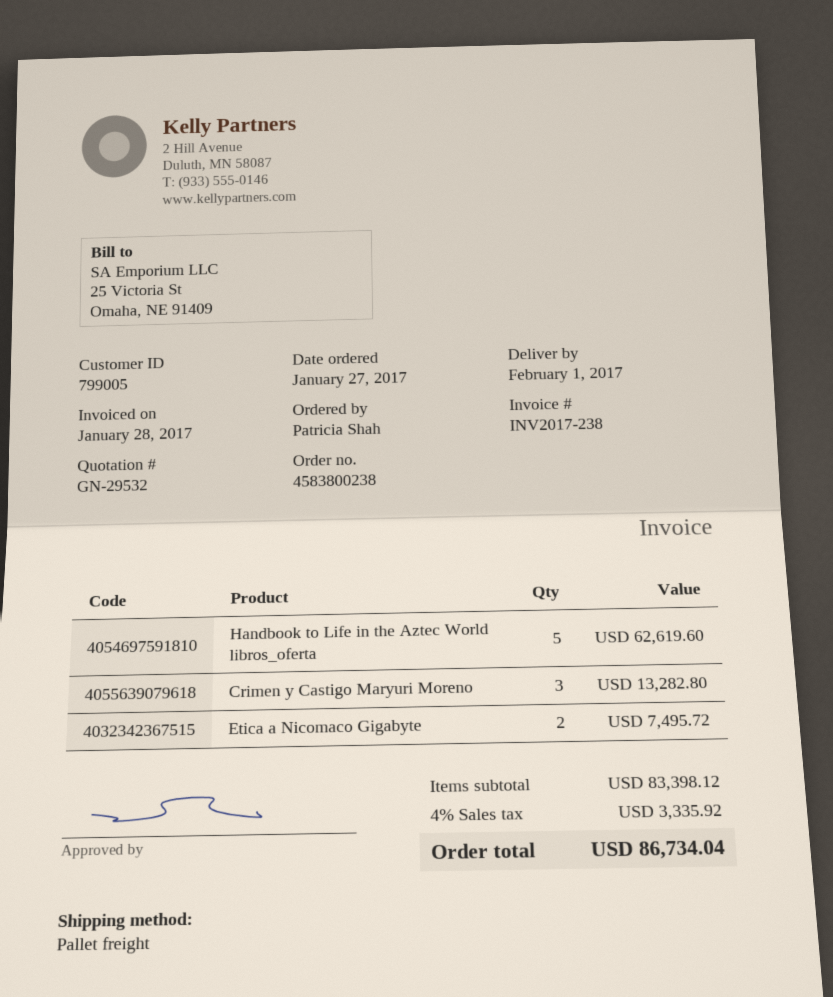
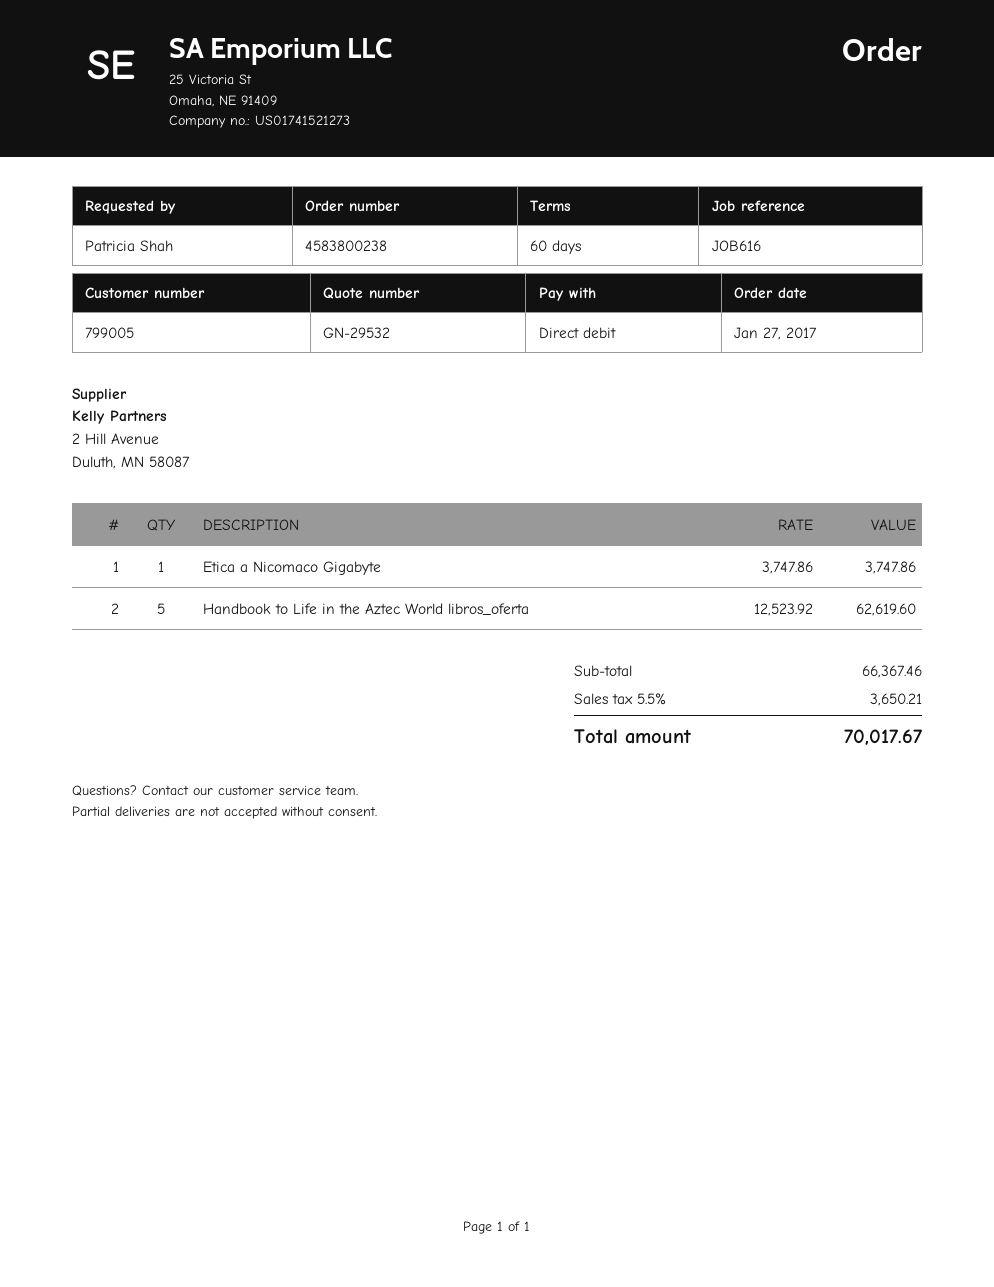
Crimen y Castigo Maryuri Moreno: 3 for 13282.80 -> none
Etica a Nicomaco Gigabyte: 2 for 7495.72 -> 1 for 3747.86
subtotal: 83398.12 -> 66367.46
tax: 4% = 3335.92 -> 5.5% = 3650.21
total: 86734.04 -> 70017.67

